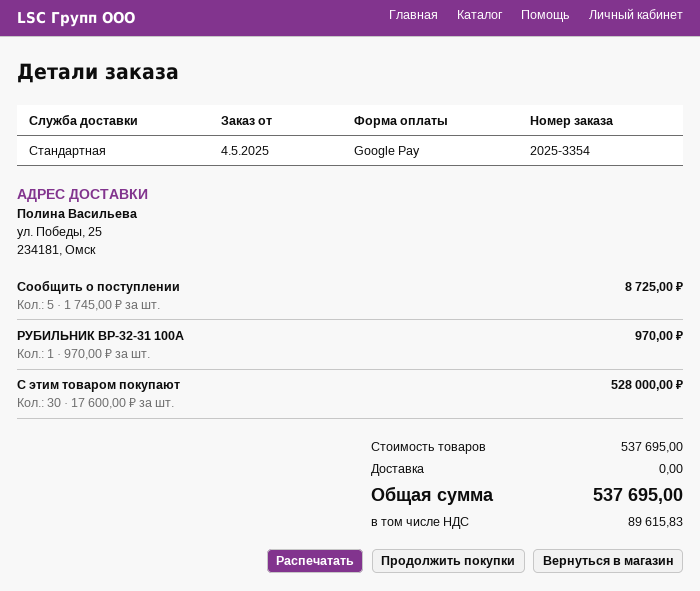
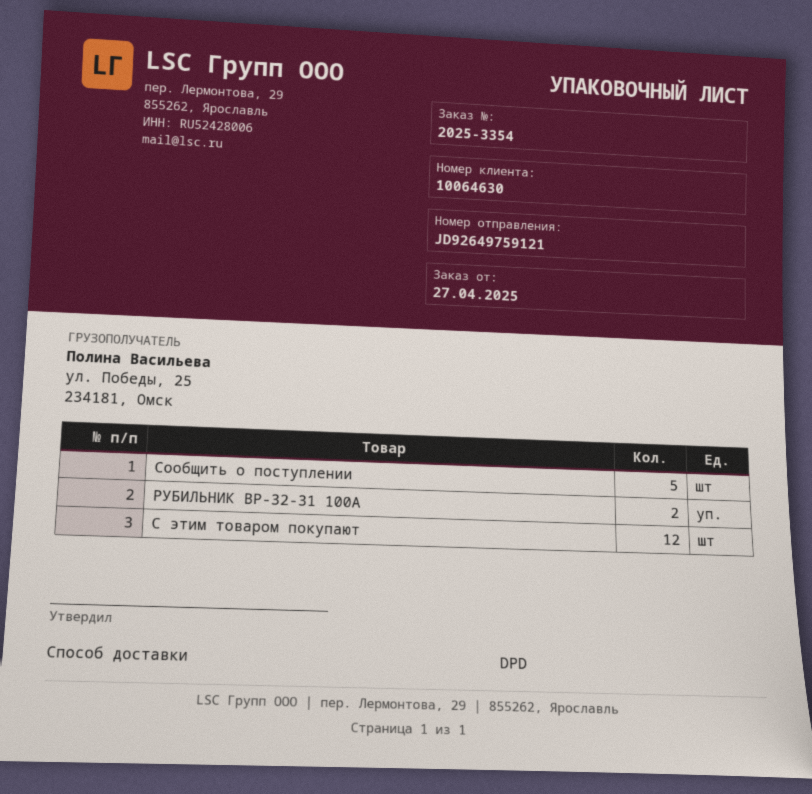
order date: 2025-05-04 -> 2025-04-27
shipping method: standard -> DPD
РУБИЛЬНИК ВР-32-31 100А: 1 -> 2
С этим товаром покупают: 30 -> 12

